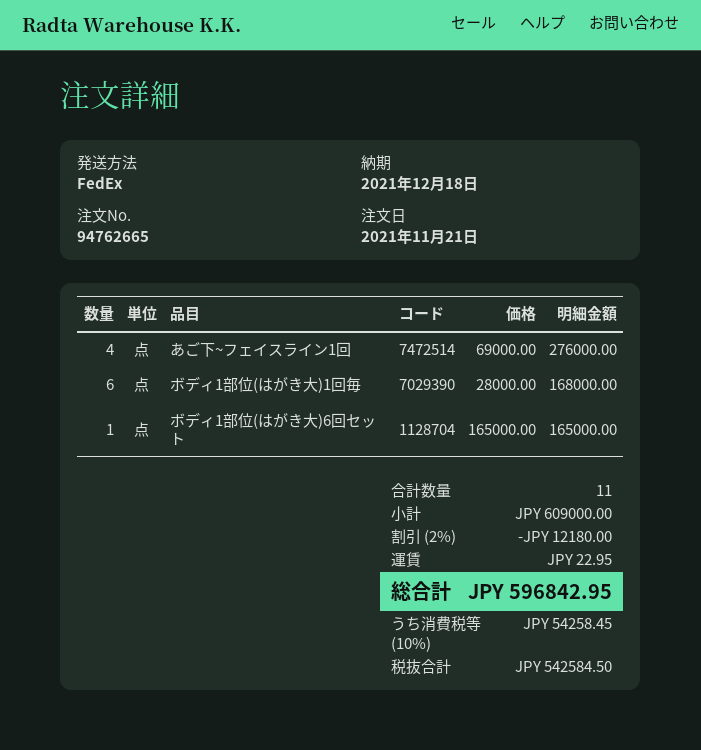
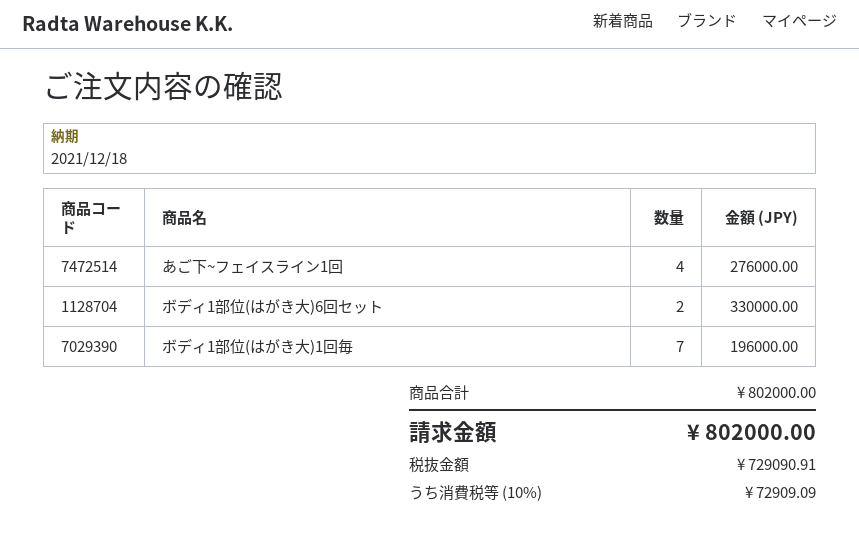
ボディ1部位(はがき大)1回毎: 6 for 168000.00 -> 7 for 196000.00
ボディ1部位(はがき大)6回セット: 1 for 165000.00 -> 2 for 330000.00
subtotal: 609000.00 -> 802000.00
discount: 2% = 12180.00 -> none
shipping: 22.95 -> none
net: 542584.50 -> 729090.91
tax: 10% = 54258.45 -> 10% = 72909.09
total: 596842.95 -> 802000.00

